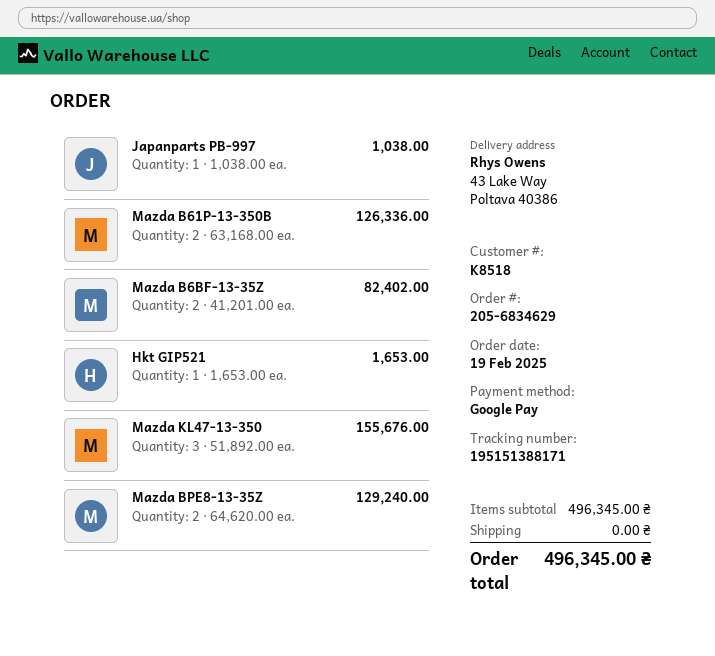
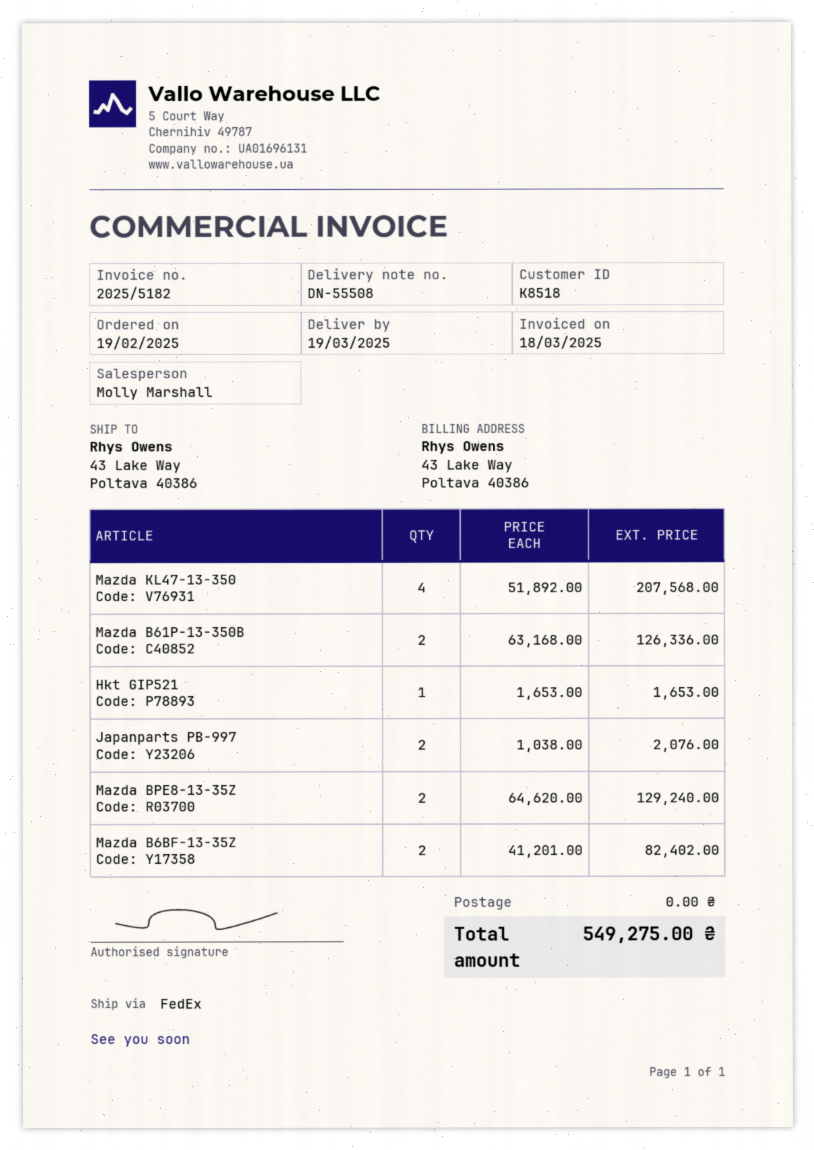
Japanparts PB-997: 1 x 1038.00 = 1038.00 -> 2 x 1038.00 = 2076.00
Mazda KL47-13-350: 3 x 51892.00 = 155676.00 -> 4 x 51892.00 = 207568.00
total: 496345.00 -> 549275.00

